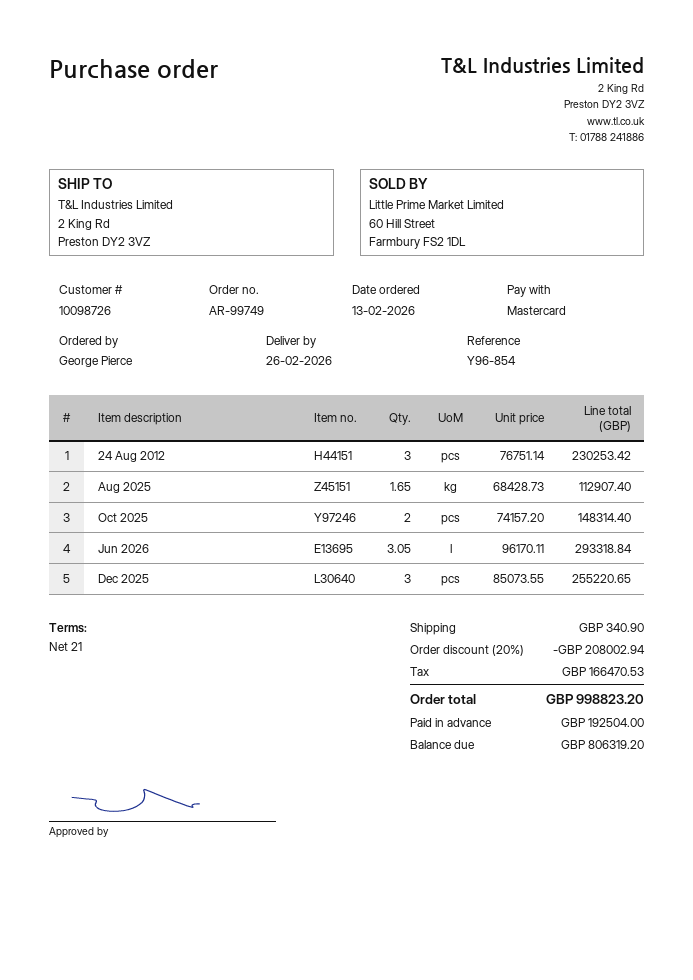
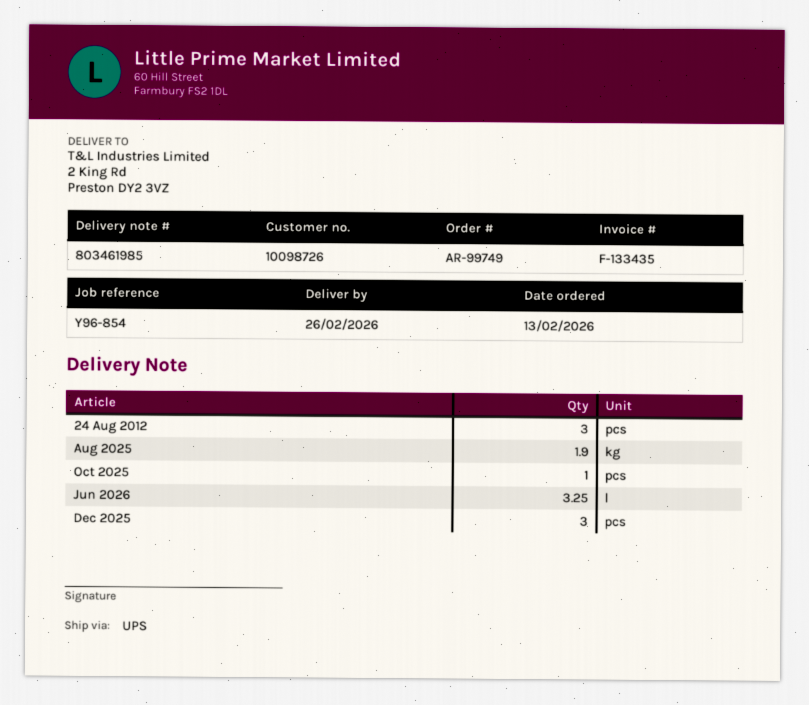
Aug 2025: 1.65 -> 1.9
Oct 2025: 2 -> 1
Jun 2026: 3.05 -> 3.25

